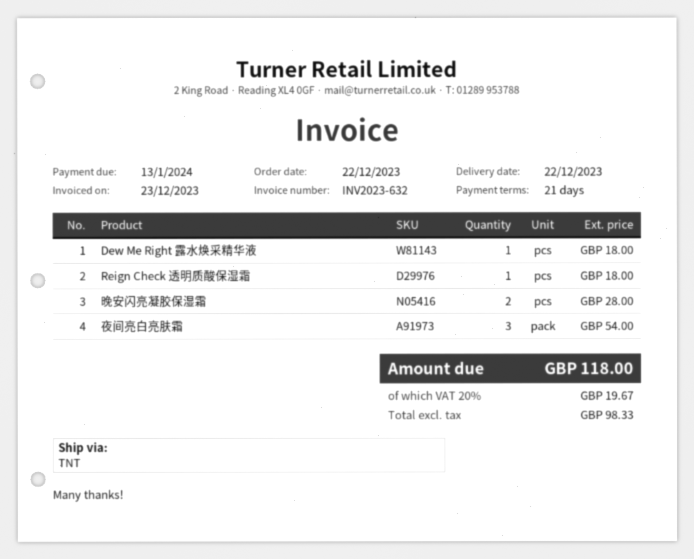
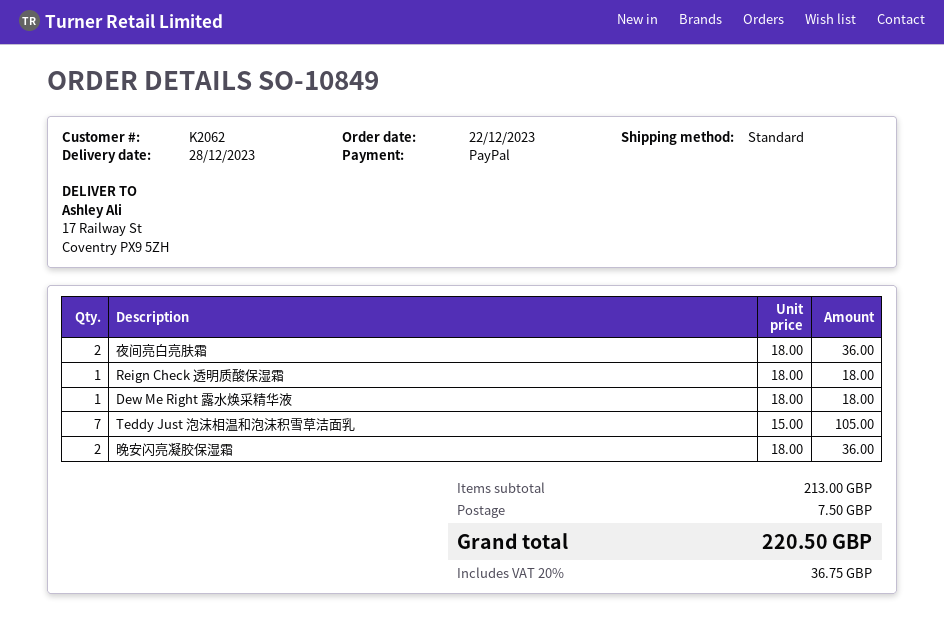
delivery date: 2023-12-22 -> 2023-12-28
shipping method: TNT -> standard
晚安闪亮凝胶保湿霜: 2 for 28.00 -> 2 for 36.00
夜间亮白亮肤霜: 3 for 54.00 -> 2 for 36.00
Teddy Just 泡沫相温和泡沫积雪草洁面乳: none -> 7 for 105.00
shipping: none -> 7.50
tax: 20% = 19.67 -> 20% = 36.75
total: 118.00 -> 220.50

